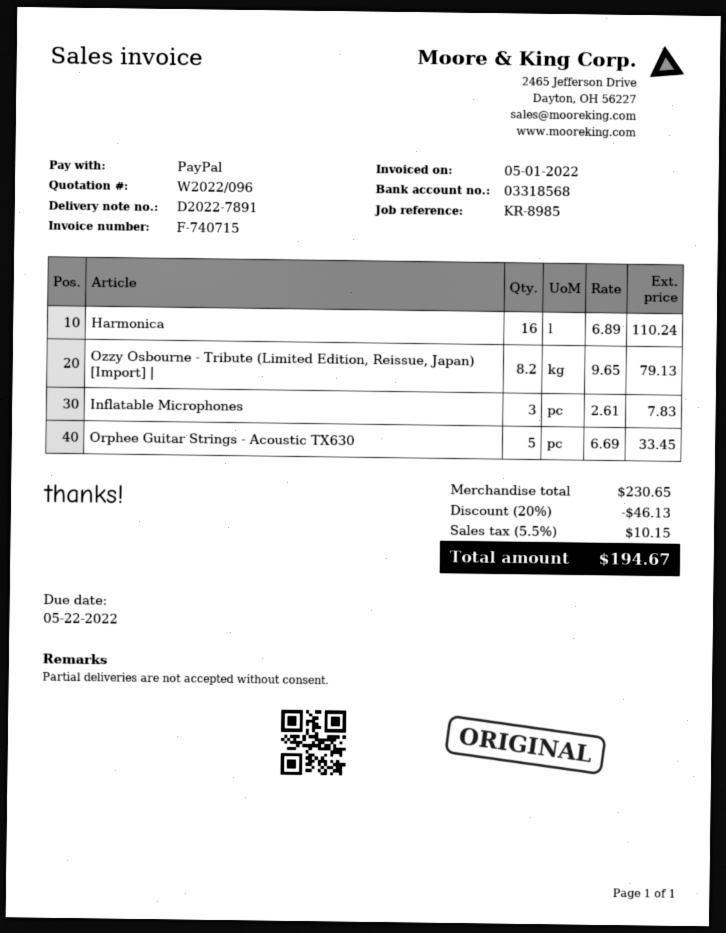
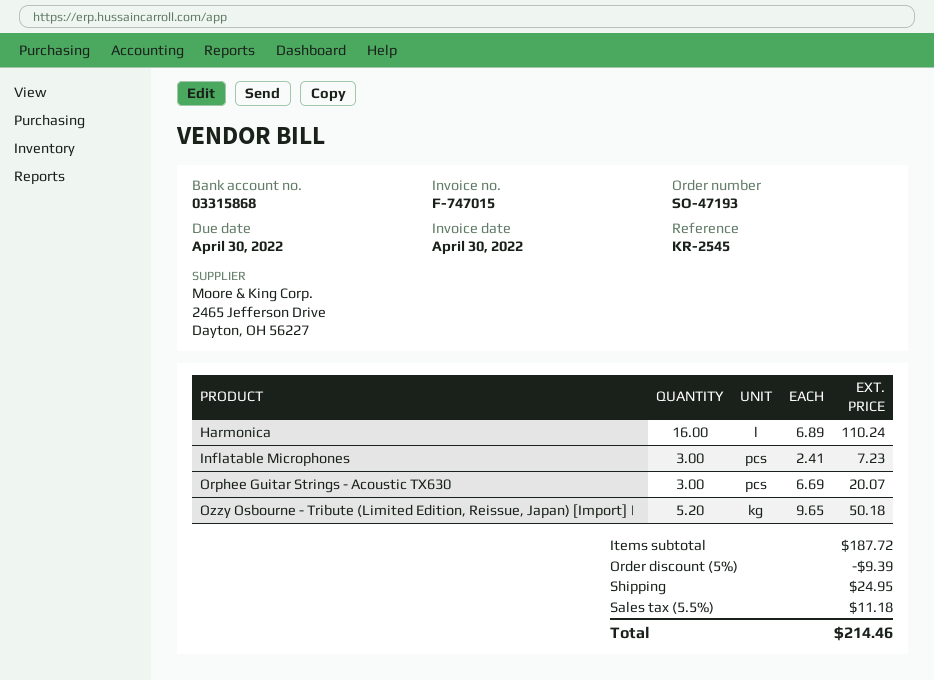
invoice number: F-740715 -> F-747015
invoice date: 2022-05-01 -> 2022-04-30
due date: 2022-05-22 -> 2022-04-30
reference: KR-8985 -> KR-2545
bank account: 03318568 -> 03315868
Ozzy Osbourne - Tribute (Limited Edition, Reissue, Japan) [Import] |: 8.2 x 9.65 = 79.13 -> 5.2 x 9.65 = 50.18
Inflatable Microphones: 3 x 2.61 = 7.83 -> 3 x 2.41 = 7.23
Orphee Guitar Strings - Acoustic TX630: 5 x 6.69 = 33.45 -> 3 x 6.69 = 20.07
subtotal: 230.65 -> 187.72
discount: 20% = 46.13 -> 5% = 9.39
shipping: none -> 24.95
tax: 5.5% = 10.15 -> 5.5% = 11.18
total: 194.67 -> 214.46

